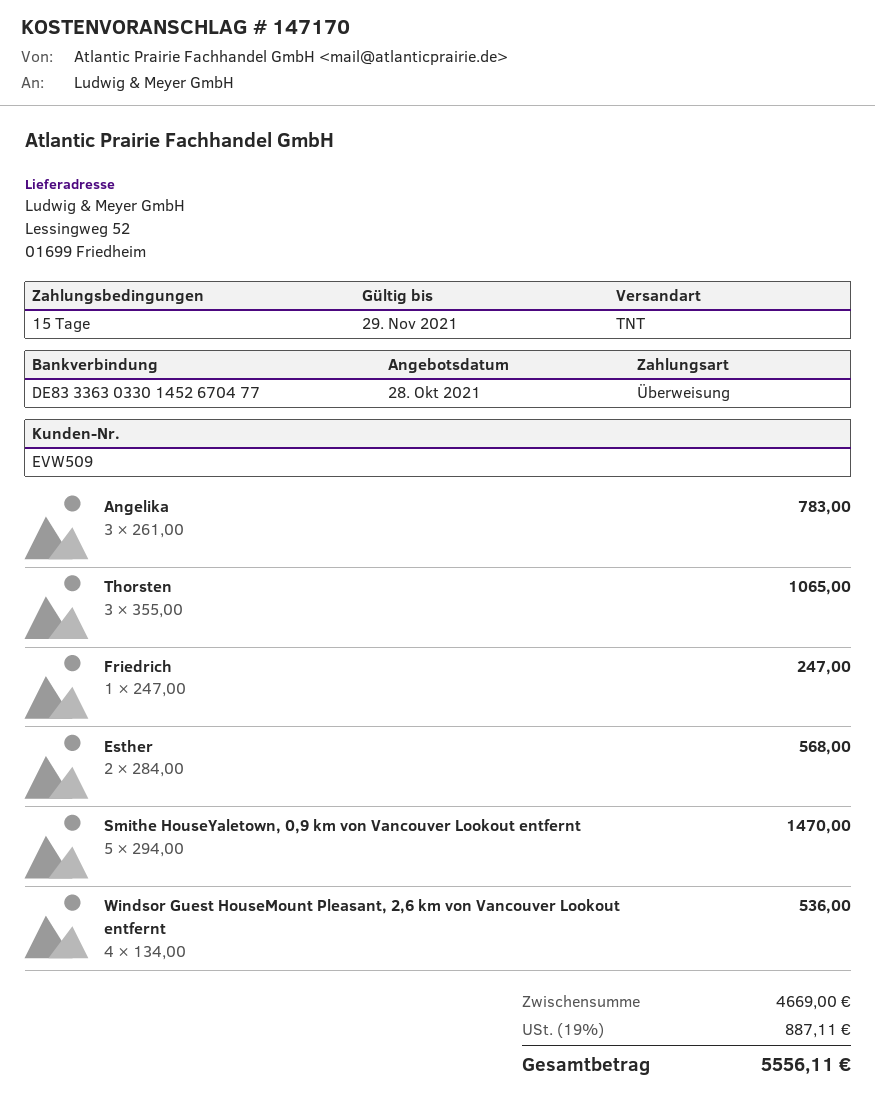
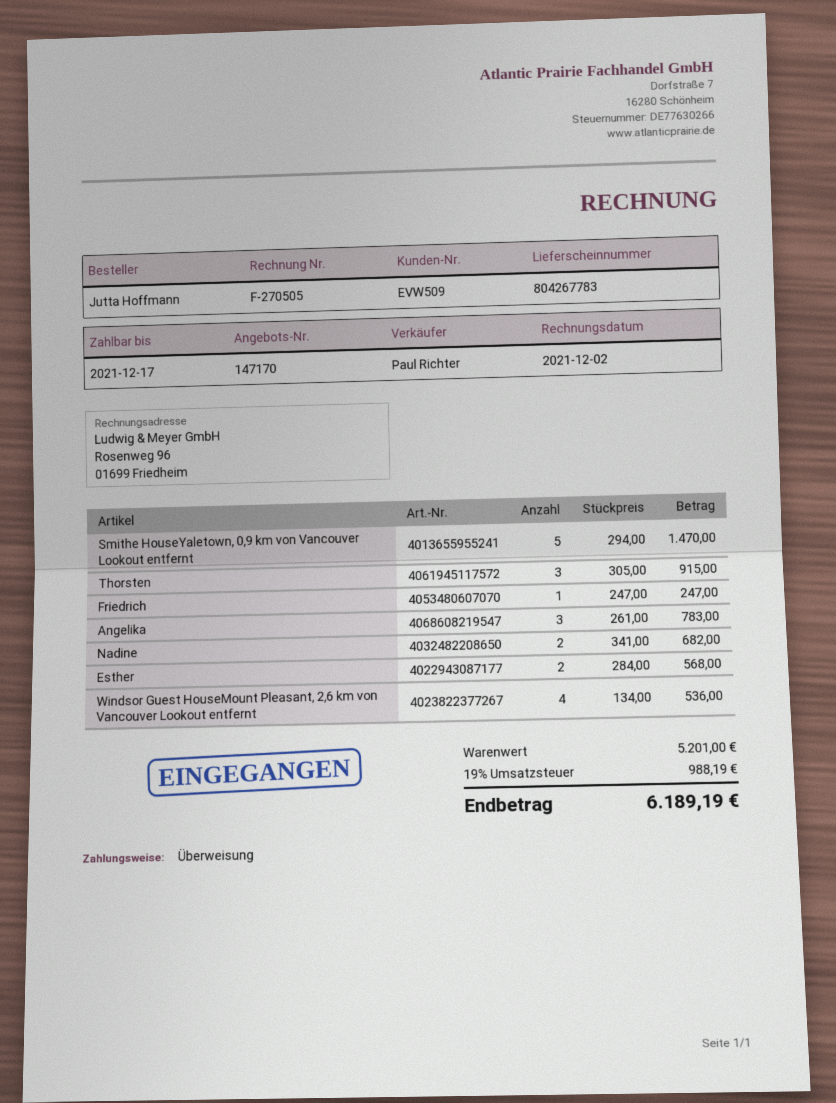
Thorsten: 3 x 355.00 = 1065.00 -> 3 x 305.00 = 915.00
Nadine: none -> 2 x 341.00 = 682.00
subtotal: 4669.00 -> 5201.00
tax: 19% = 887.11 -> 19% = 988.19
total: 5556.11 -> 6189.19

